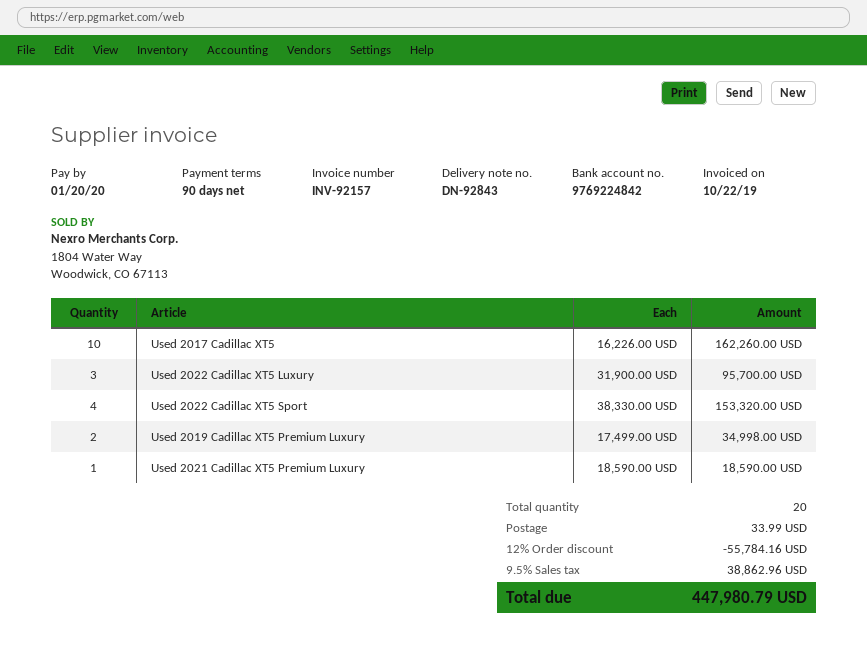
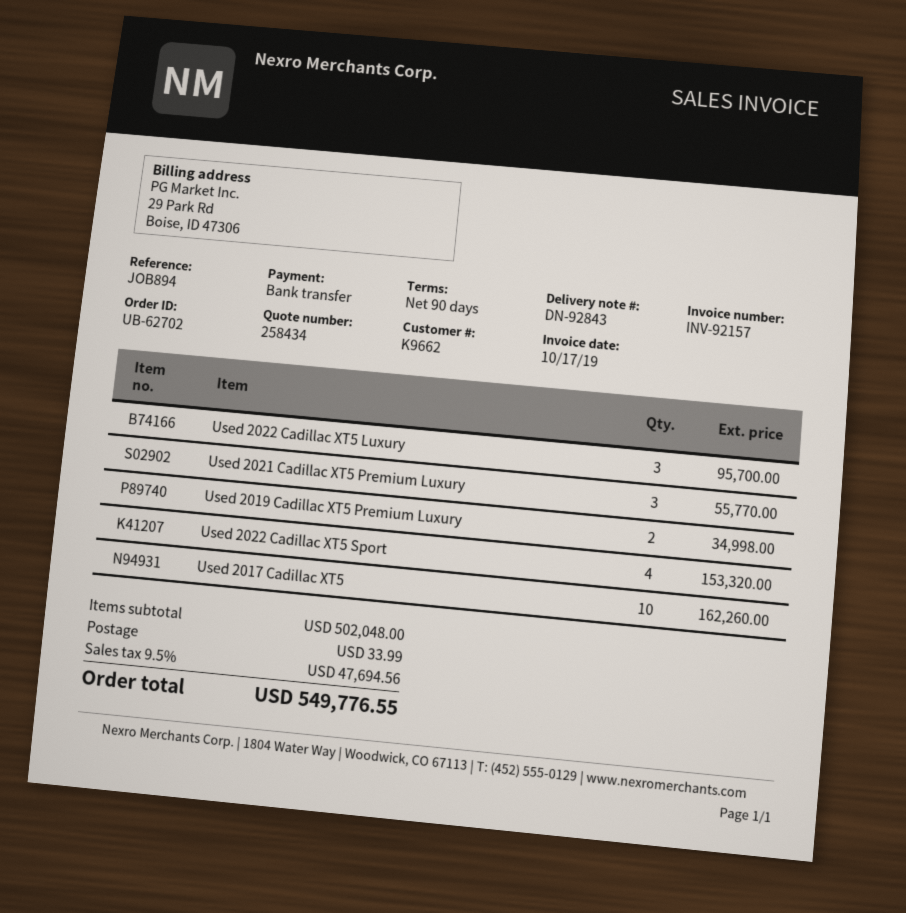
invoice date: 2019-10-22 -> 2019-10-17
Used 2021 Cadillac XT5 Premium Luxury: 1 for 18590.00 -> 3 for 55770.00
discount: 12% = 55784.16 -> none
tax: 9.5% = 38862.96 -> 9.5% = 47694.56
total: 447980.79 -> 549776.55

